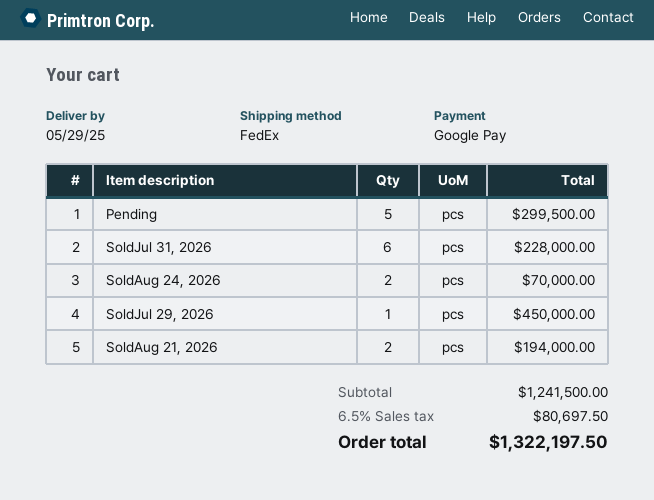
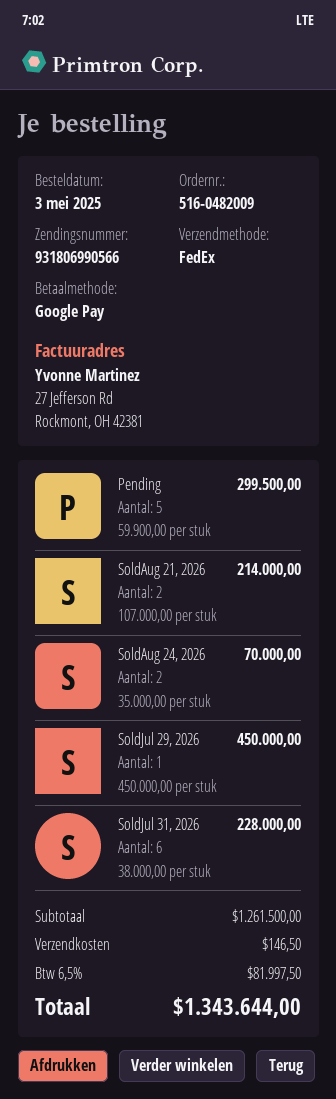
SoldAug 21, 2026: 2 for 194000.00 -> 2 for 214000.00
subtotal: 1241500.00 -> 1261500.00
shipping: none -> 146.50
tax: 6.5% = 80697.50 -> 6.5% = 81997.50
total: 1322197.50 -> 1343644.00

